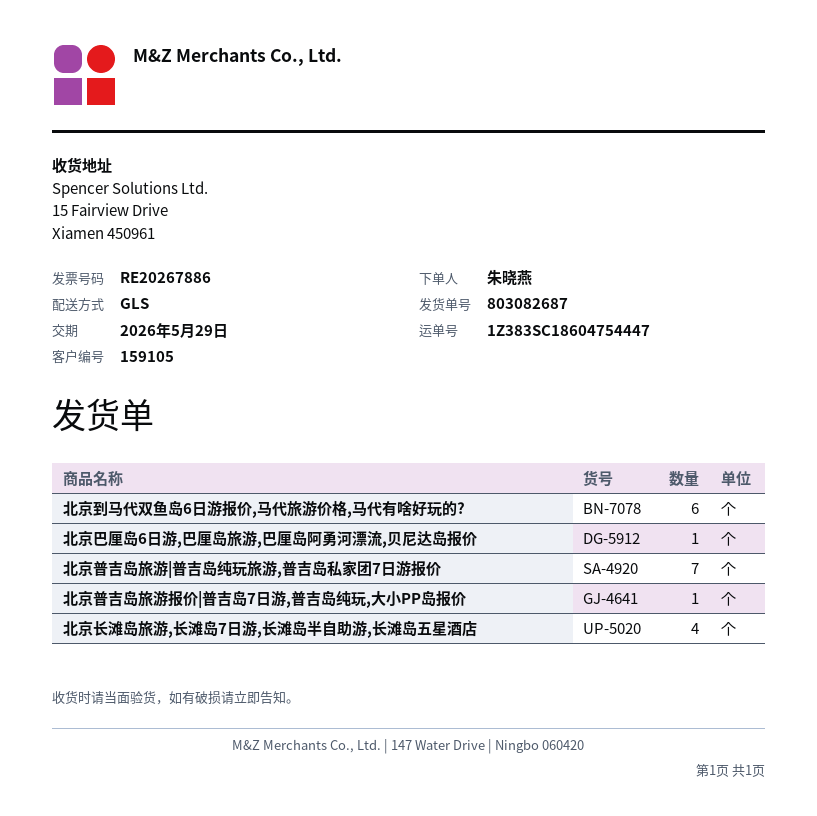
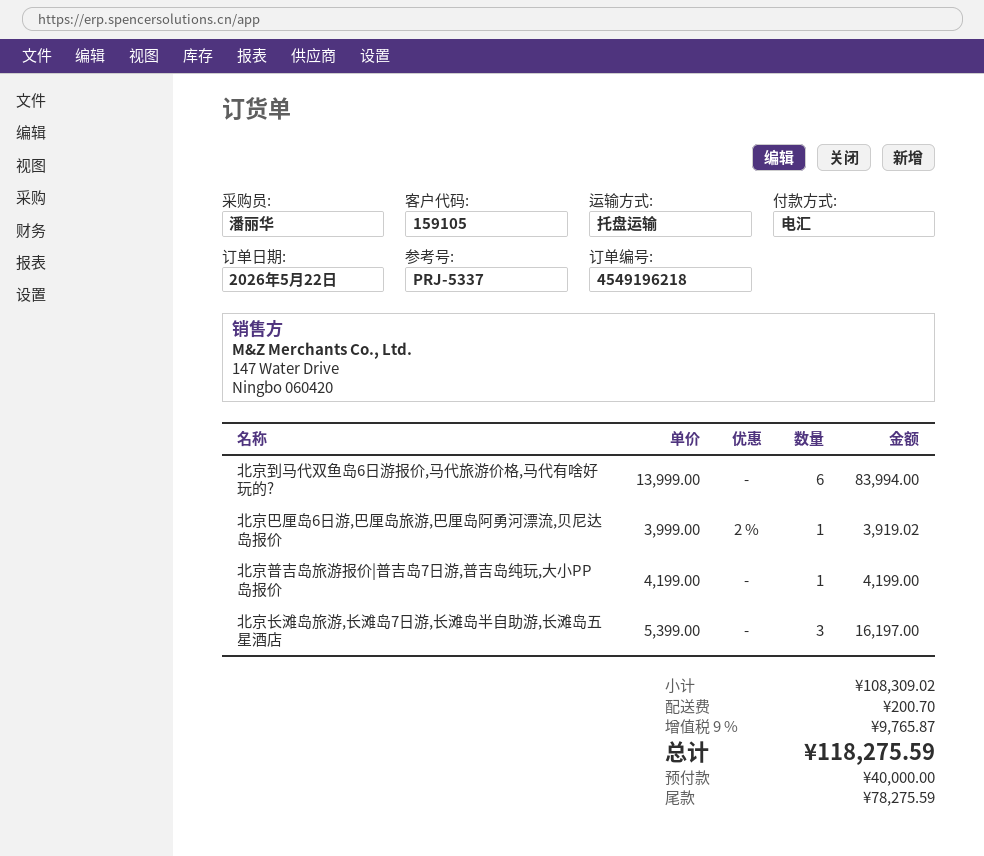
ordered by: 朱晓燕 -> 潘丽华
shipping method: GLS -> pallet freight
北京普吉岛旅游|普吉岛纯玩旅游,普吉岛私家团7日游报价: 7 -> none
北京长滩岛旅游,长滩岛7日游,长滩岛半自助游,长滩岛五星酒店: 4 -> 3

